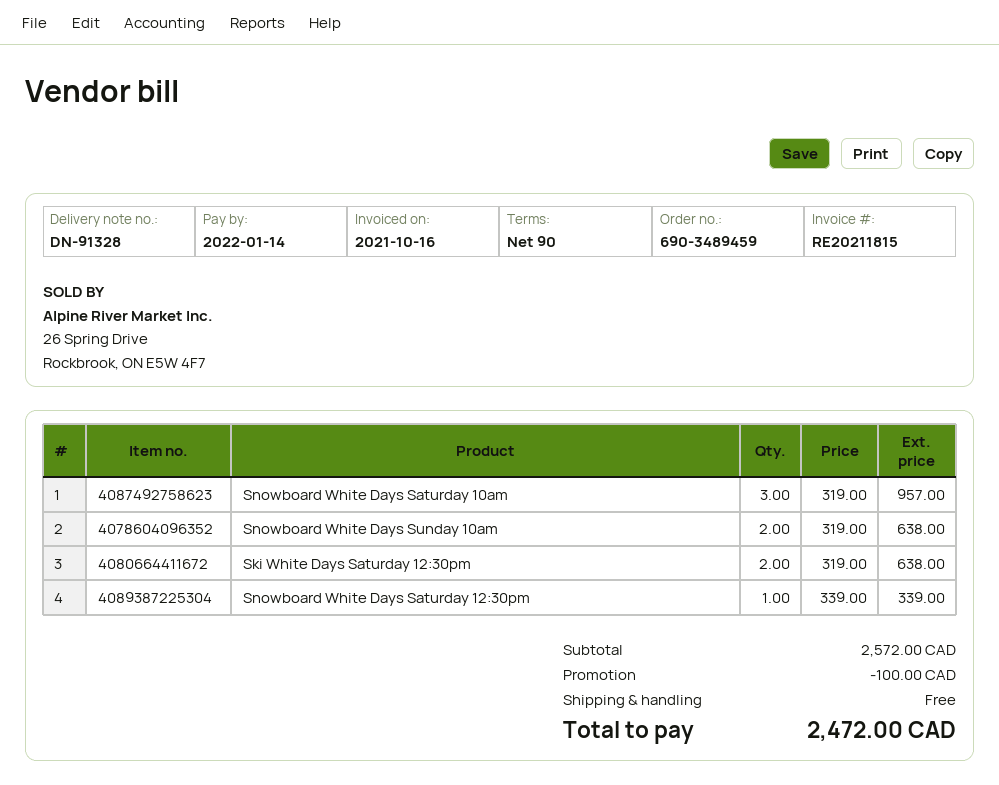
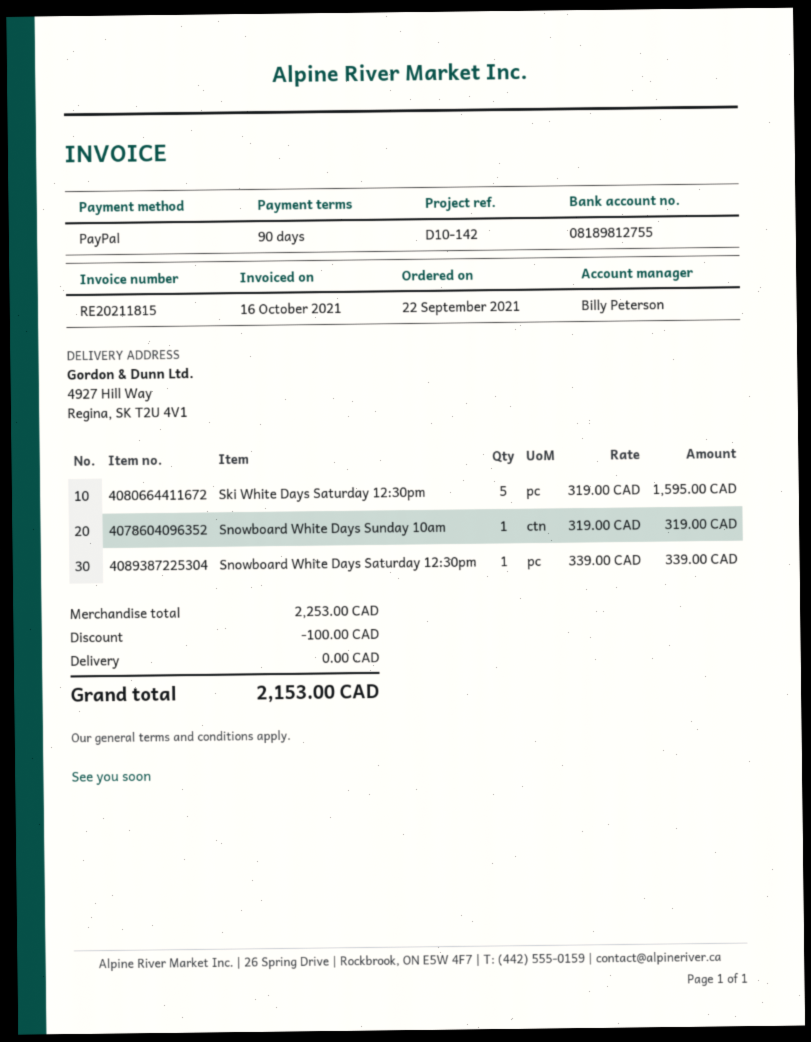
Snowboard White Days Saturday 10am: 3 x 319.00 = 957.00 -> none
Snowboard White Days Sunday 10am: 2 x 319.00 = 638.00 -> 1 x 319.00 = 319.00
Ski White Days Saturday 12:30pm: 2 x 319.00 = 638.00 -> 5 x 319.00 = 1595.00
subtotal: 2572.00 -> 2253.00
total: 2472.00 -> 2153.00

